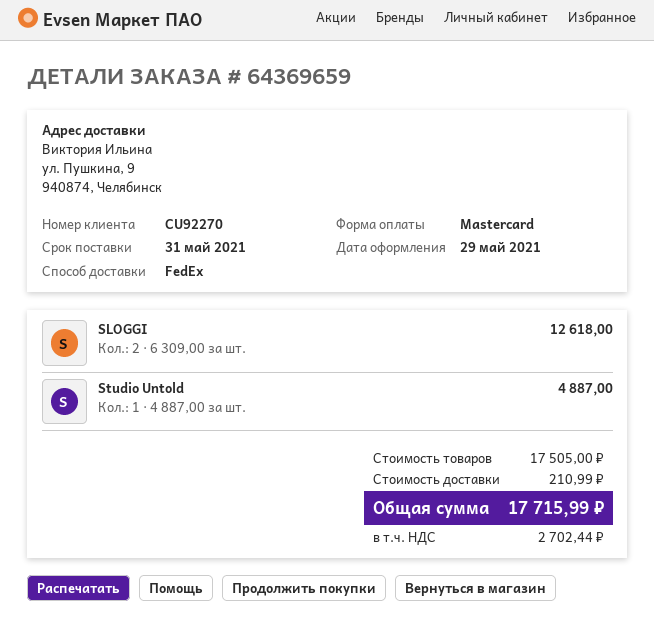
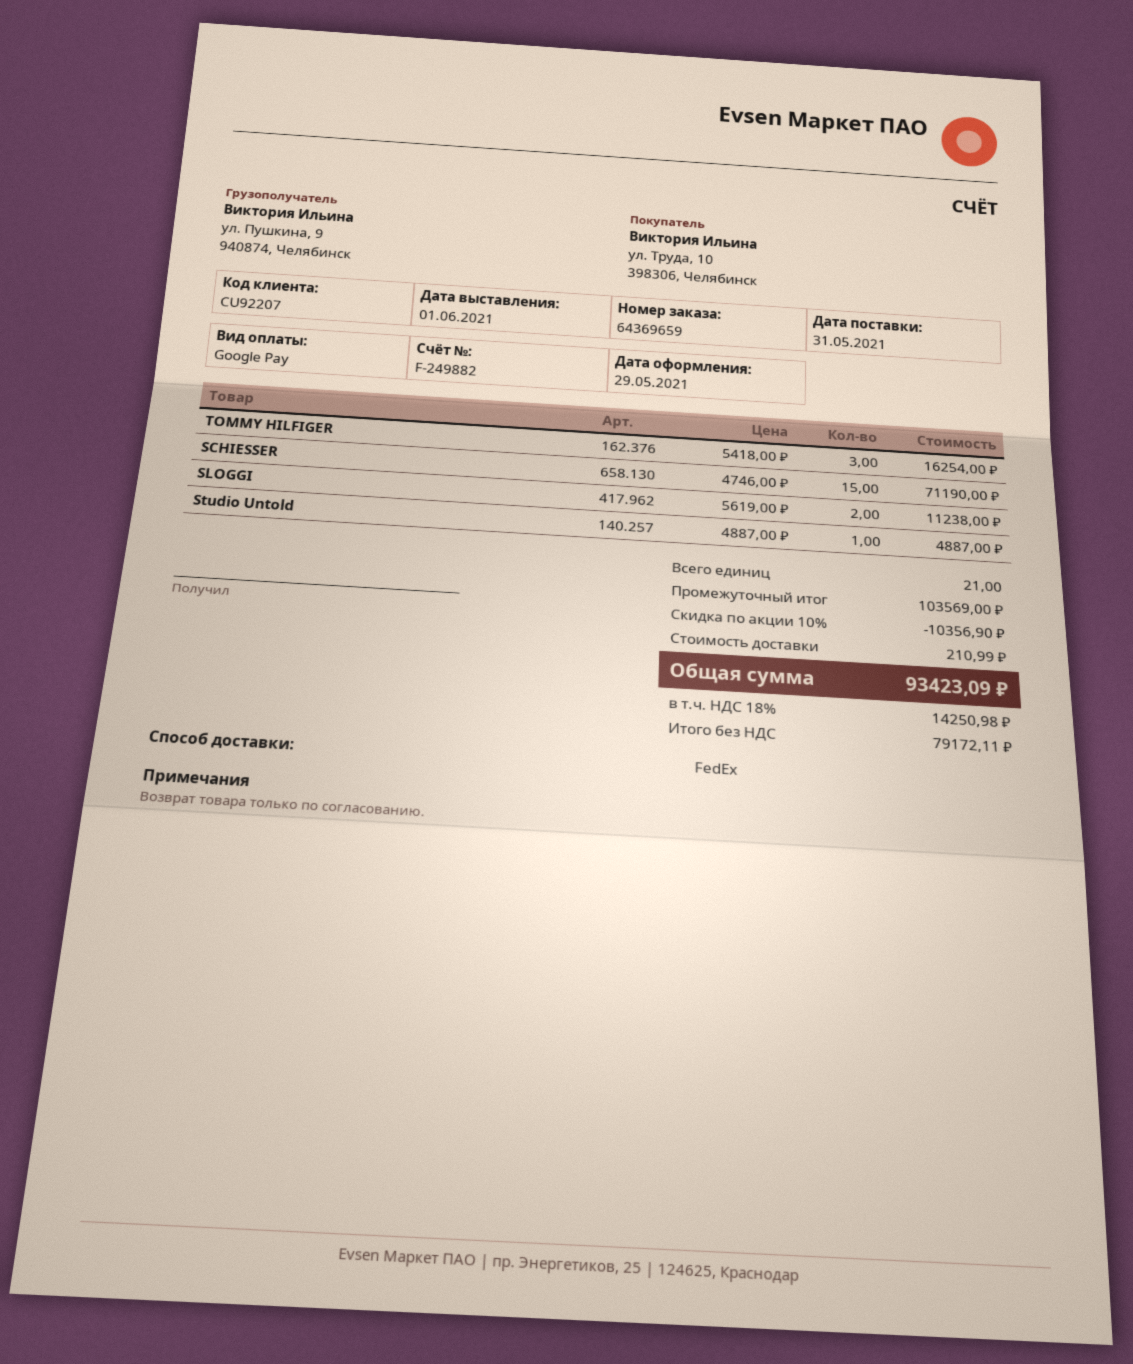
customer number: CU92270 -> CU92207
payment method: Mastercard -> Google Pay
SLOGGI: 2 x 6309.00 = 12618.00 -> 2 x 5619.00 = 11238.00
TOMMY HILFIGER: none -> 3 x 5418.00 = 16254.00
SCHIESSER: none -> 15 x 4746.00 = 71190.00
subtotal: 17505.00 -> 103569.00
discount: none -> 10% = 10356.90
tax: 2702.44 -> 14250.98
total: 17715.99 -> 93423.09

